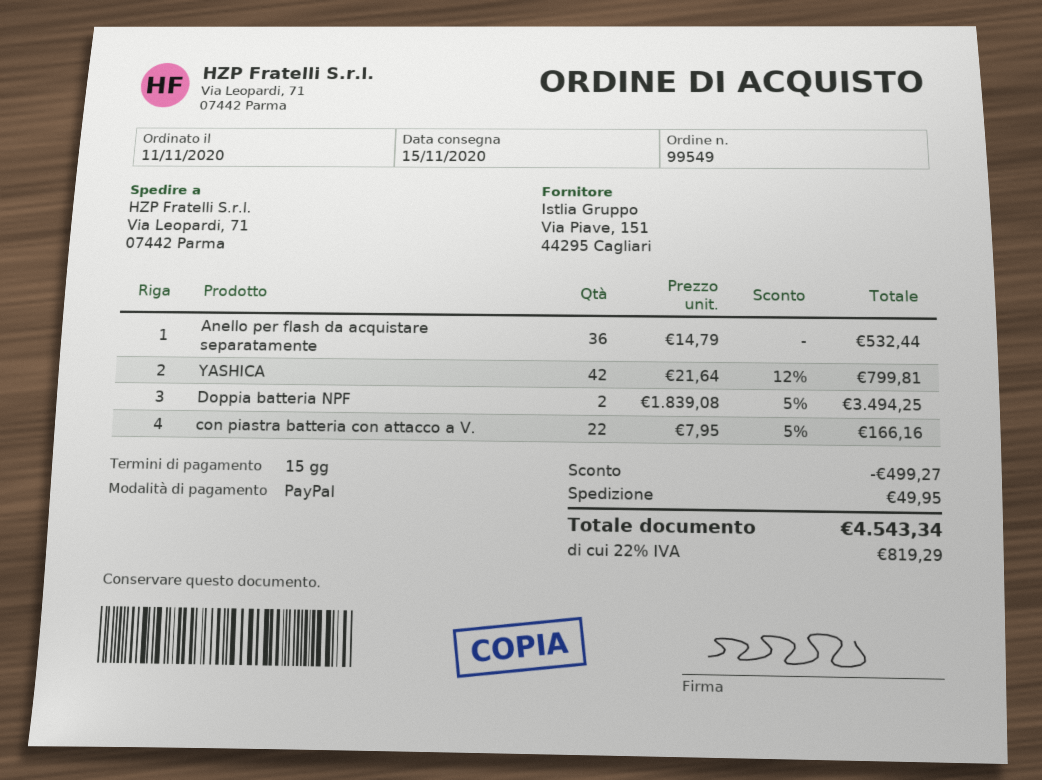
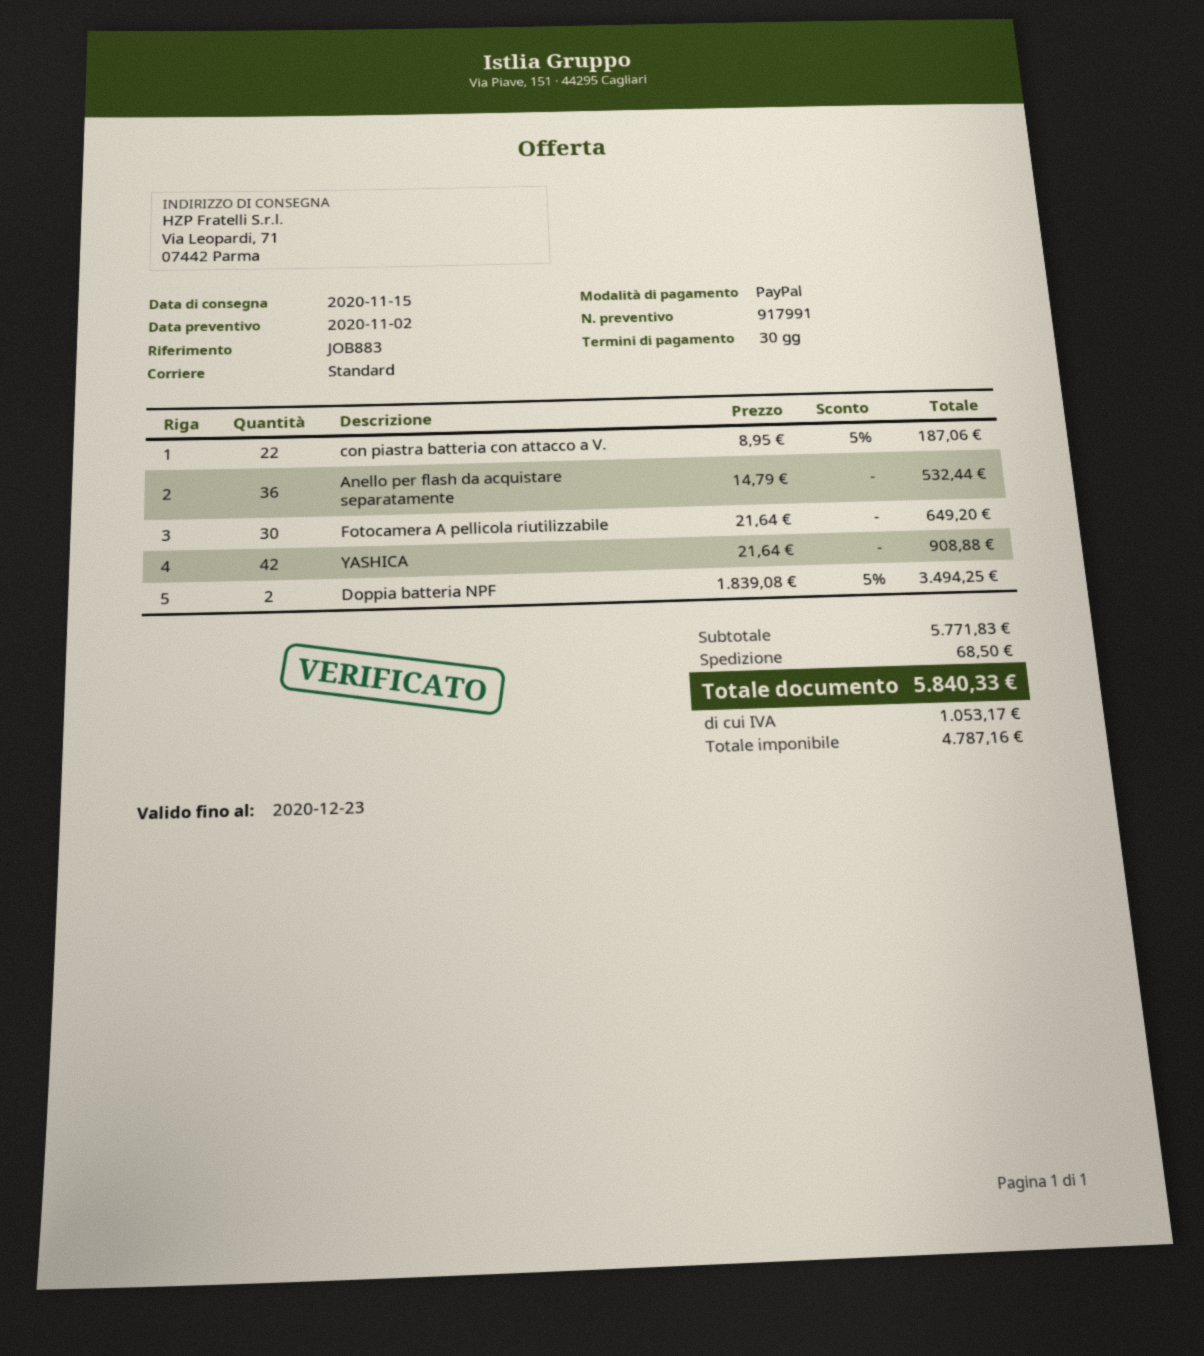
payment terms: 15 days -> 30 days
YASHICA: 42 x 21.64 - 12% = 799.81 -> 42 x 21.64 = 908.88
con piastra batteria con attacco a V.: 22 x 7.95 - 5% = 166.16 -> 22 x 8.95 - 5% = 187.06
Fotocamera A pellicola riutilizzabile: none -> 30 x 21.64 = 649.20
discount: 499.27 -> none
shipping: 49.95 -> 68.50
tax: 819.29 -> 1053.17
total: 4543.34 -> 5840.33

